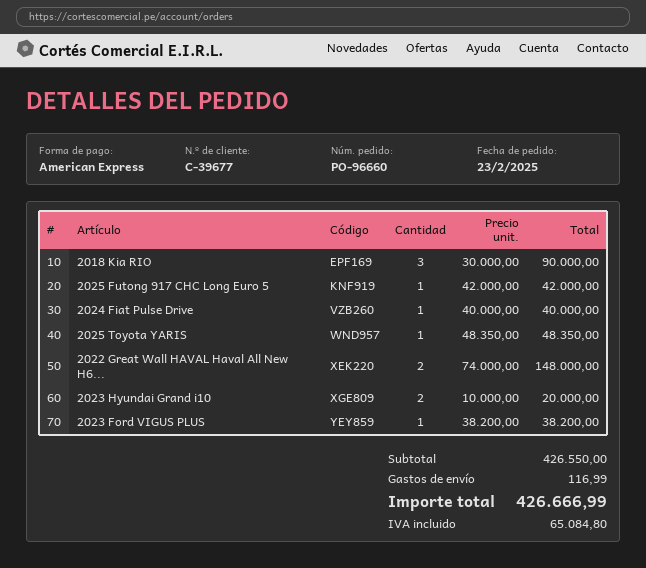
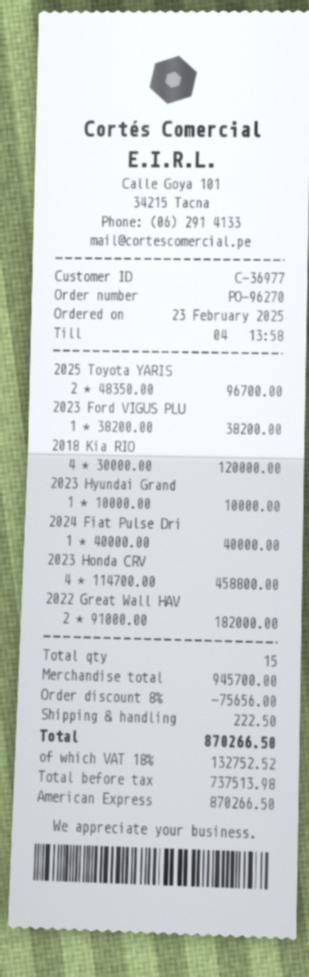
order number: PO-96660 -> PO-96270
customer number: C-39677 -> C-36977
2018 Kia RIO: 3 x 30000.00 = 90000.00 -> 4 x 30000.00 = 120000.00
2025 Futong 917 CHC Long Euro 5: 1 x 42000.00 = 42000.00 -> none
2025 Toyota YARIS: 1 x 48350.00 = 48350.00 -> 2 x 48350.00 = 96700.00
2022 Great Wall HAVAL Haval All New H6...: 2 x 74000.00 = 148000.00 -> 2 x 91000.00 = 182000.00
2023 Hyundai Grand i10: 2 x 10000.00 = 20000.00 -> 1 x 10000.00 = 10000.00
2023 Honda CRV: none -> 4 x 114700.00 = 458800.00
subtotal: 426550.00 -> 945700.00
discount: none -> 8% = 75656.00
shipping: 116.99 -> 222.50
tax: 65084.80 -> 132752.52
total: 426666.99 -> 870266.50

